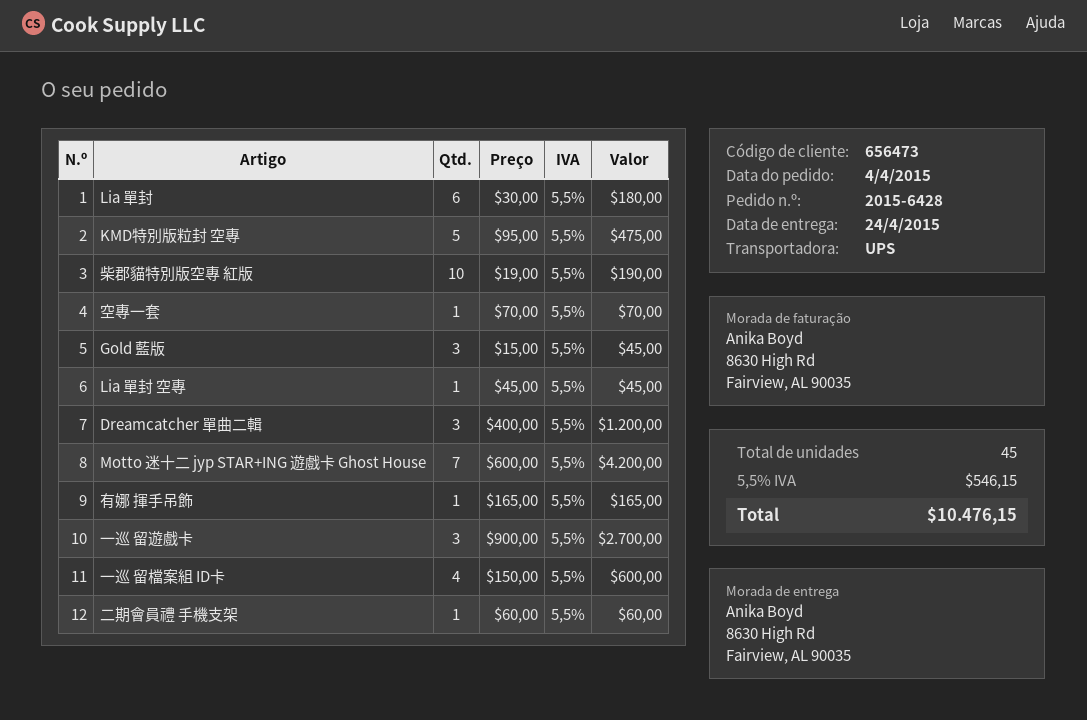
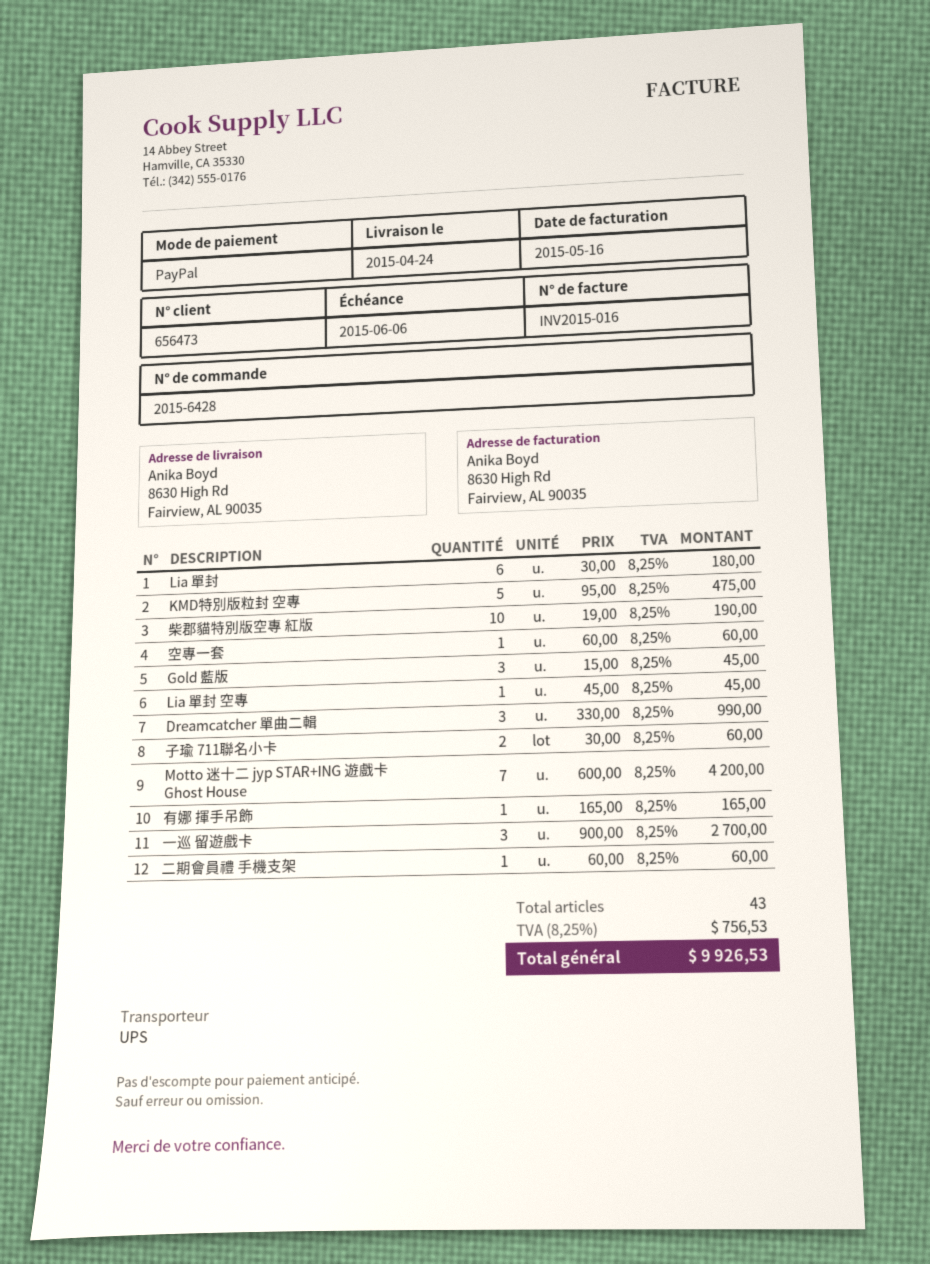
空專一套: 1 x 70.00 = 70.00 -> 1 x 60.00 = 60.00
Dreamcatcher 單曲二輯: 3 x 400.00 = 1200.00 -> 3 x 330.00 = 990.00
一巡 留檔案組 ID卡: 4 x 150.00 = 600.00 -> none
子瑜 711聯名小卡: none -> 2 x 30.00 = 60.00
total quantity: 45 -> 43
tax: 5.5% = 546.15 -> 8.25% = 756.53
total: 10476.15 -> 9926.53

